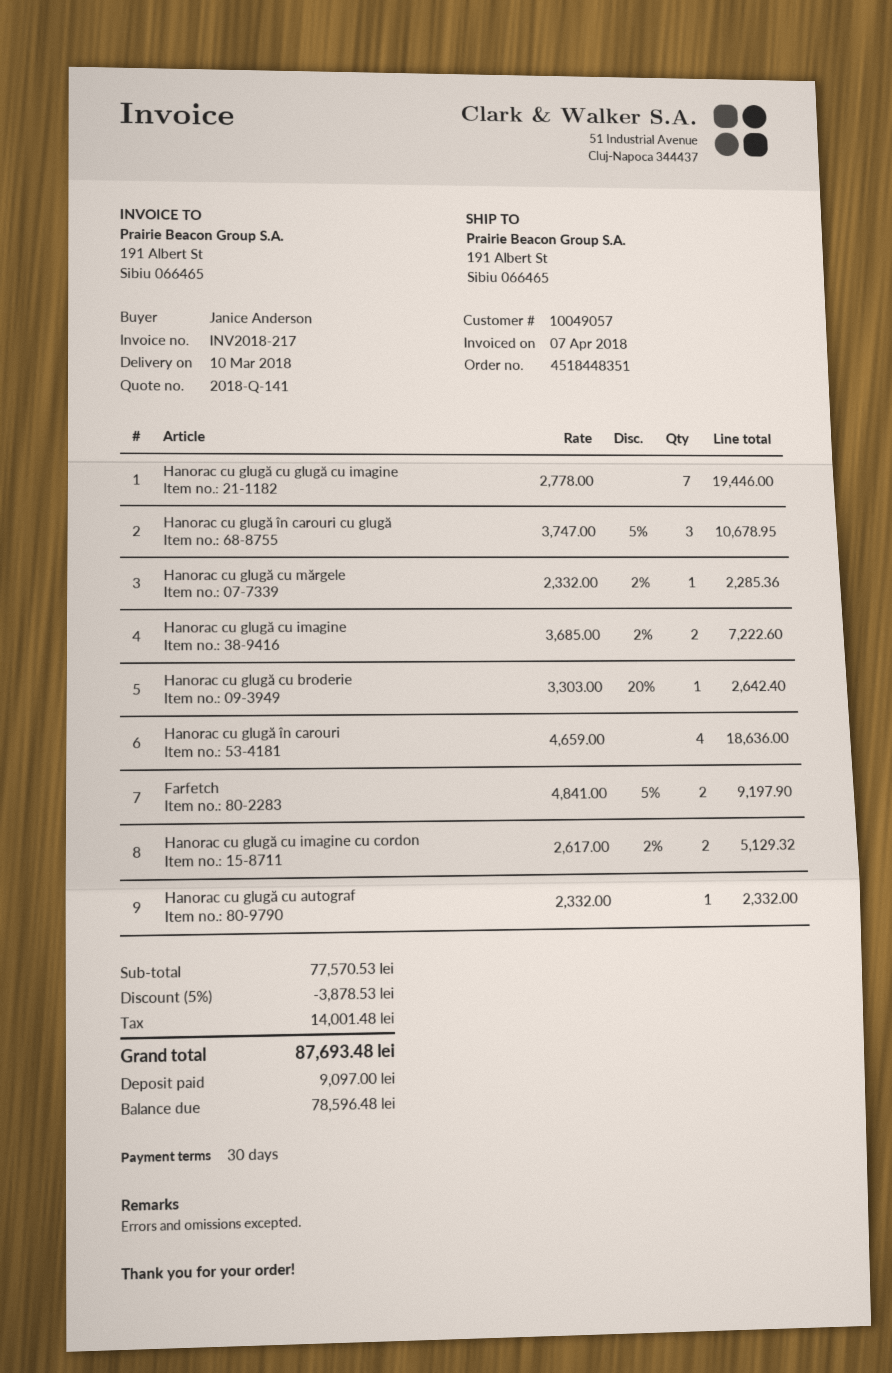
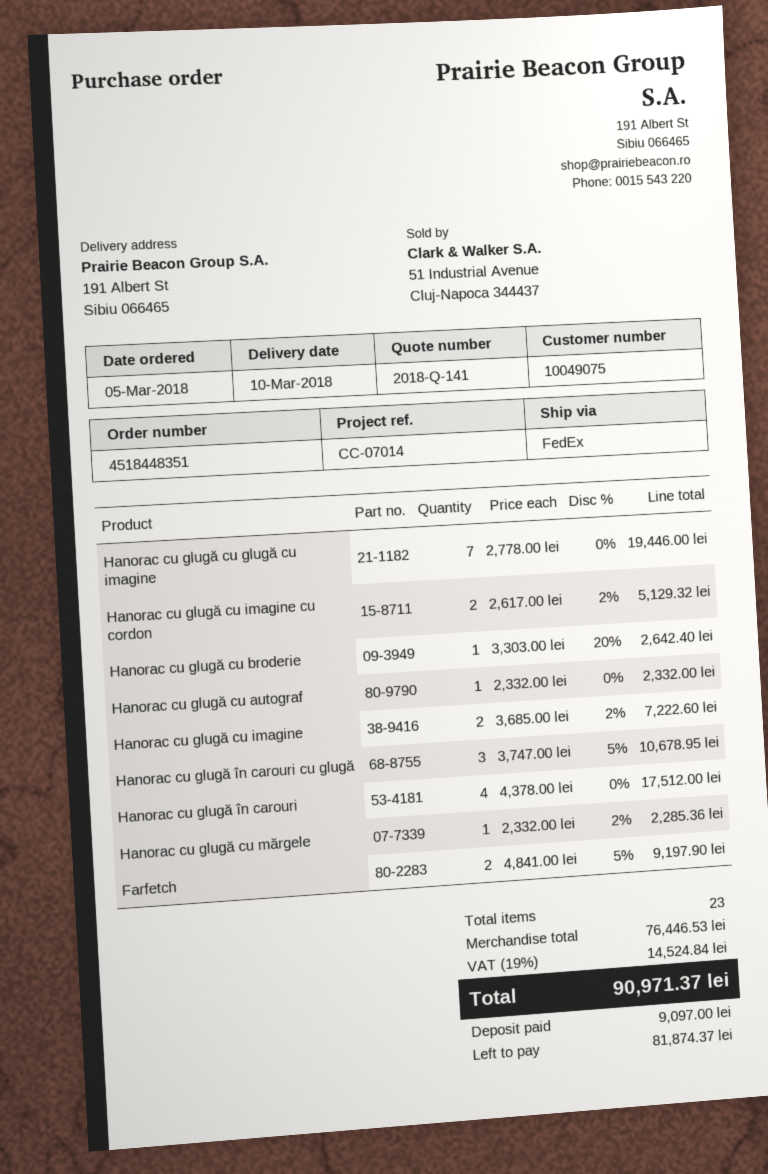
customer number: 10049057 -> 10049075
Hanorac cu glugă în carouri: 4 x 4659.00 = 18636.00 -> 4 x 4378.00 = 17512.00
subtotal: 77570.53 -> 76446.53
discount: 5% = 3878.53 -> none
tax: 14001.48 -> 14524.84
total: 87693.48 -> 90971.37
balance: 78596.48 -> 81874.37

